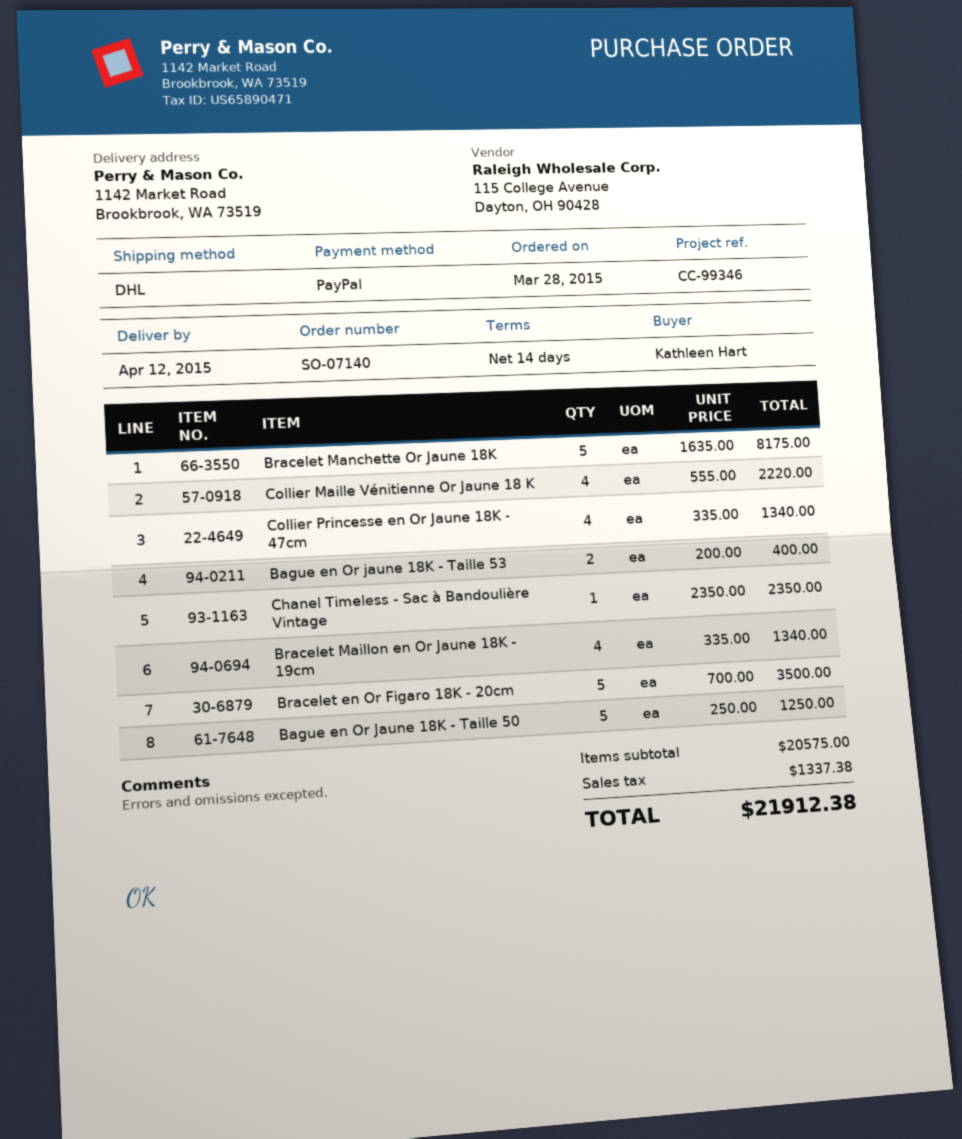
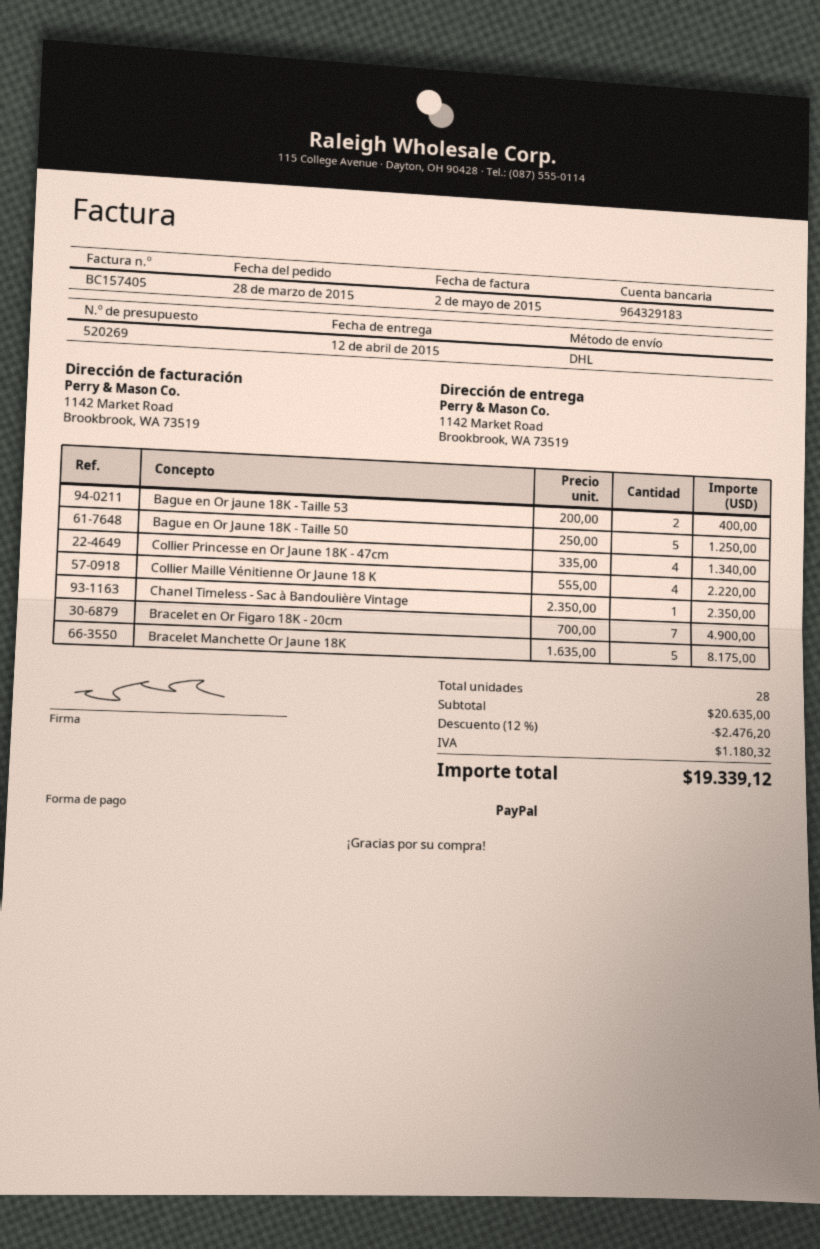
Bracelet Maillon en Or Jaune 18K - 19cm: 4 x 335.00 = 1340.00 -> none
Bracelet en Or Figaro 18K - 20cm: 5 x 700.00 = 3500.00 -> 7 x 700.00 = 4900.00
subtotal: 20575.00 -> 20635.00
discount: none -> 12% = 2476.20
tax: 1337.38 -> 1180.32
total: 21912.38 -> 19339.12

